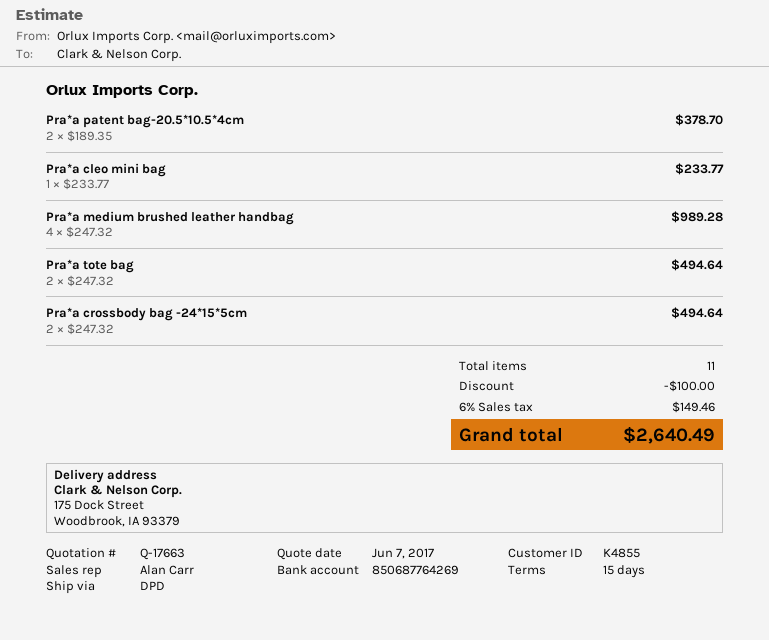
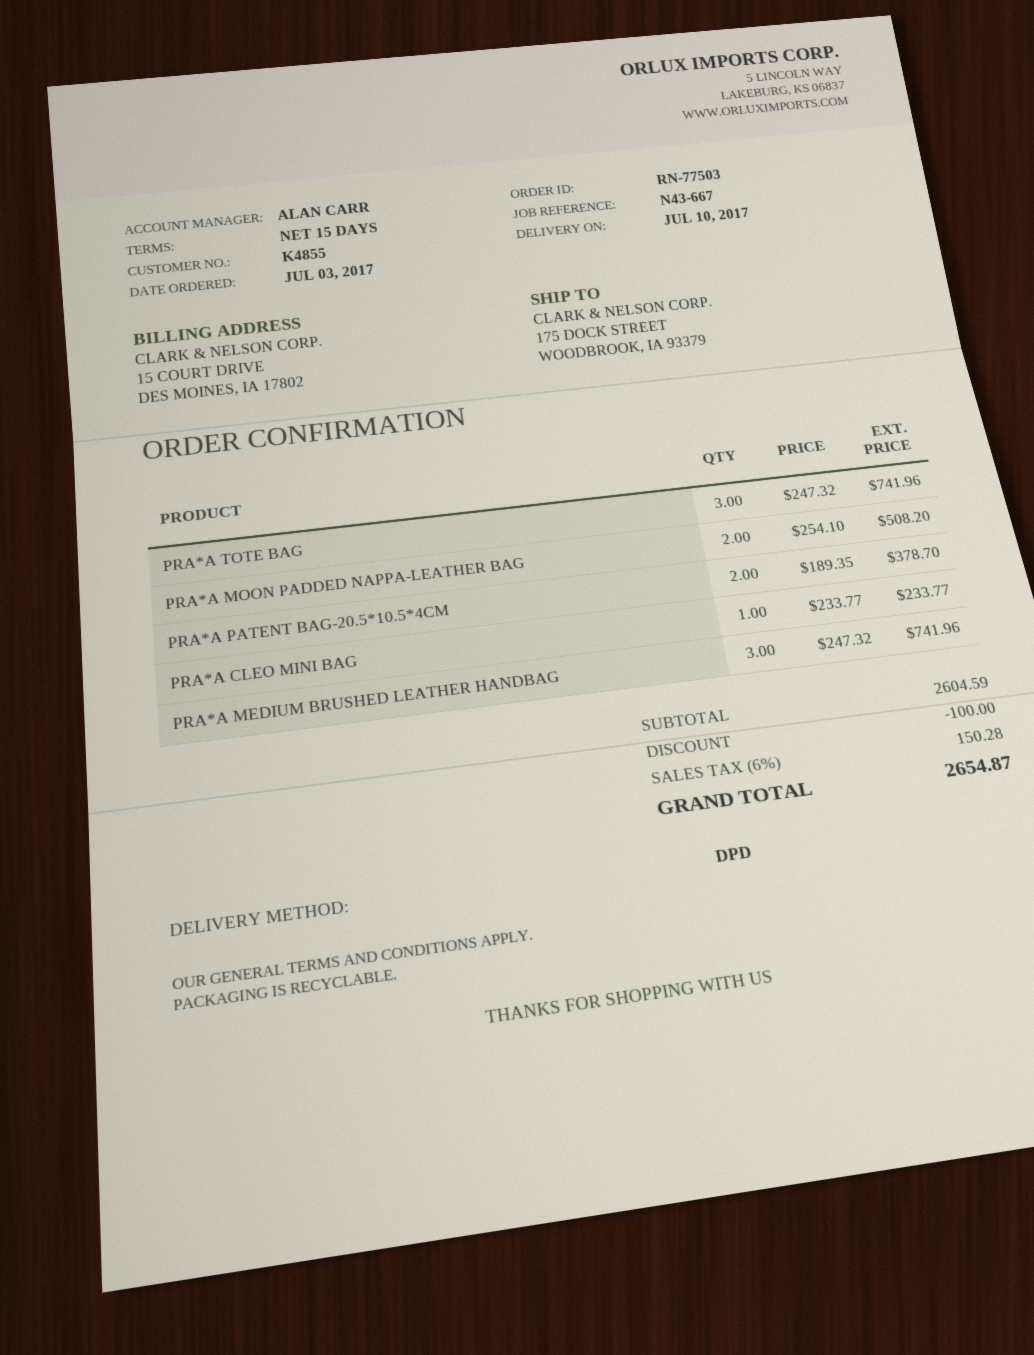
Pra*a medium brushed leather handbag: 4 x 247.32 = 989.28 -> 3 x 247.32 = 741.96
Pra*a tote bag: 2 x 247.32 = 494.64 -> 3 x 247.32 = 741.96
Pra*a crossbody bag -24*15*5cm: 2 x 247.32 = 494.64 -> none
PRA*A MOON PADDED NAPPA-LEATHER BAG: none -> 2 x 254.10 = 508.20
tax: 6% = 149.46 -> 6% = 150.28
total: 2640.49 -> 2654.87

